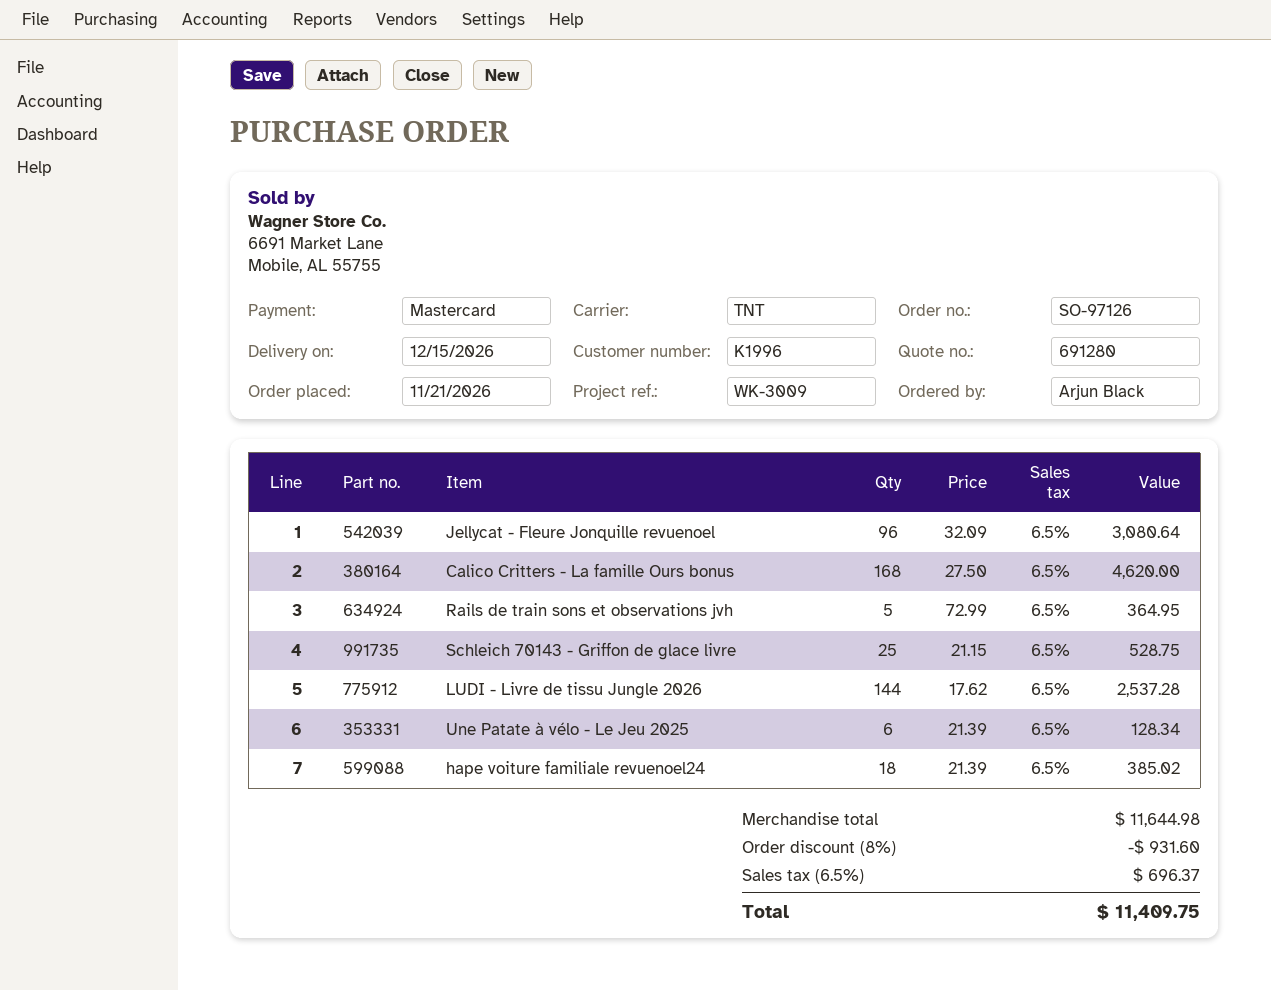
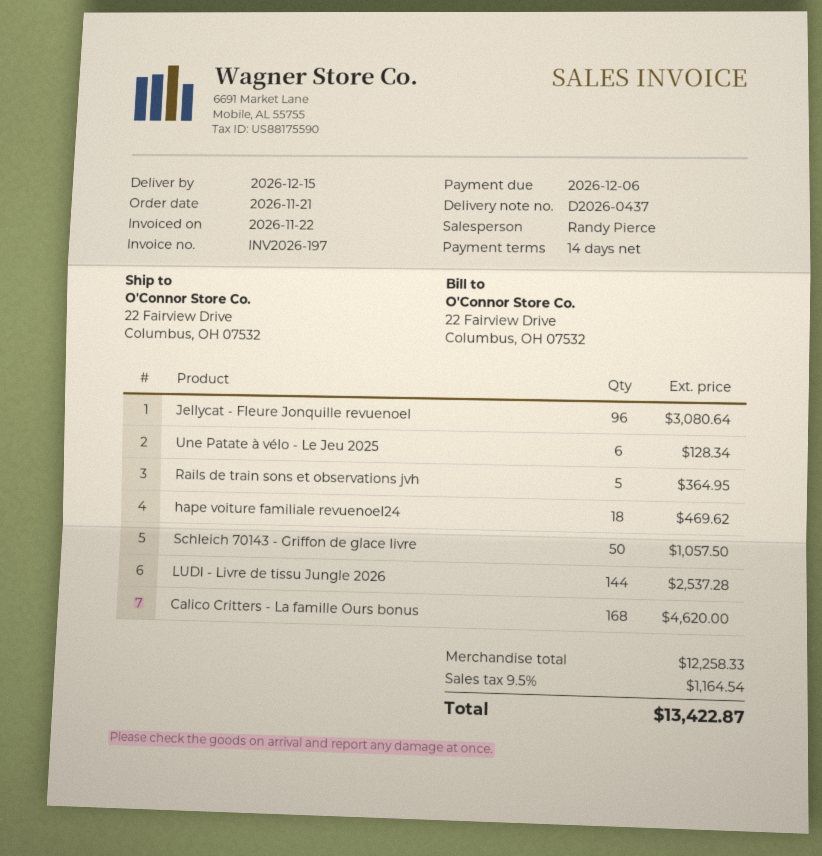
Schleich 70143 - Griffon de glace livre: 25 for 528.75 -> 50 for 1057.50
hape voiture familiale revuenoel24: 18 for 385.02 -> 18 for 469.62
subtotal: 11644.98 -> 12258.33
discount: 8% = 931.60 -> none
tax: 6.5% = 696.37 -> 9.5% = 1164.54
total: 11409.75 -> 13422.87

